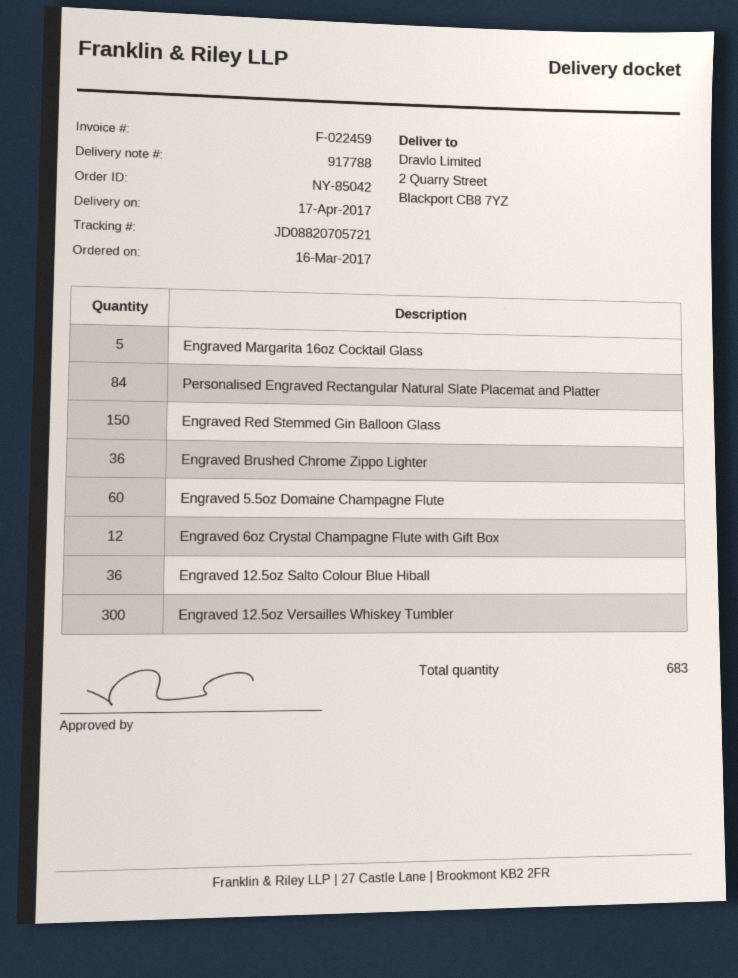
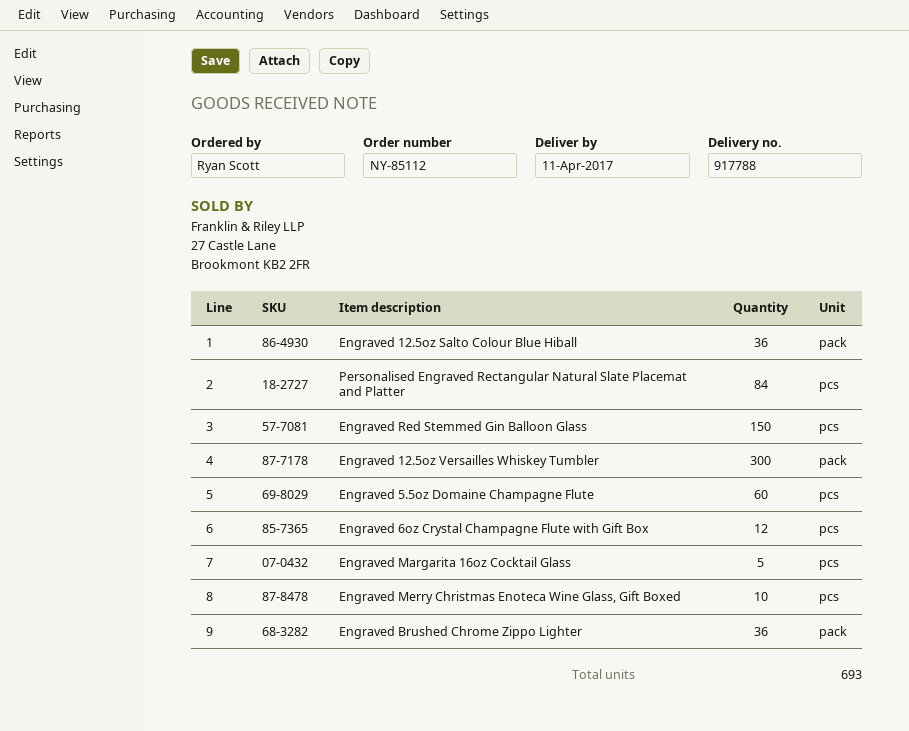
order number: NY-85042 -> NY-85112
delivery date: 2017-04-17 -> 2017-04-11
Engraved Merry Christmas Enoteca Wine Glass, Gift Boxed: none -> 10
total quantity: 683 -> 693

